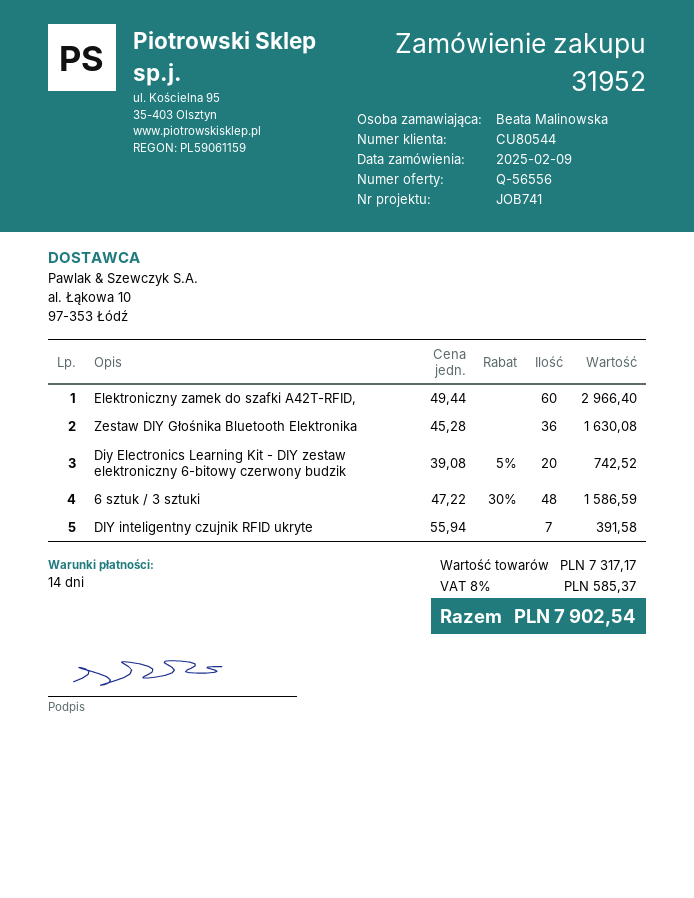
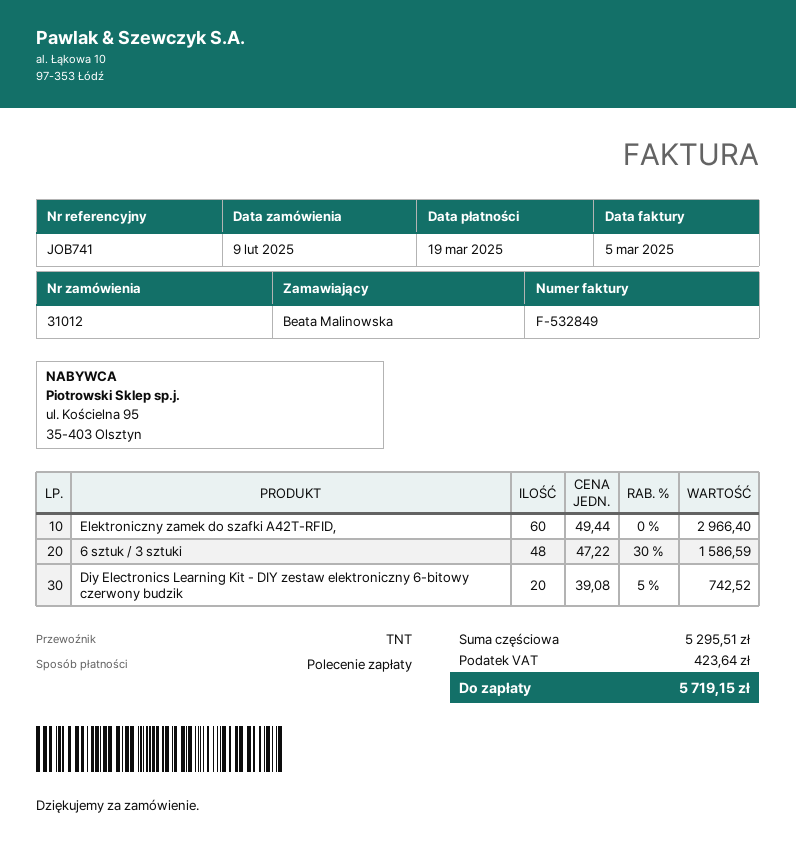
order number: 31952 -> 31012
Zestaw DIY Głośnika Bluetooth Elektronika: 36 x 45.28 = 1630.08 -> none
DIY inteligentny czujnik RFID ukryte: 7 x 55.94 = 391.58 -> none
subtotal: 7317.17 -> 5295.51
tax: 585.37 -> 423.64
total: 7902.54 -> 5719.15

